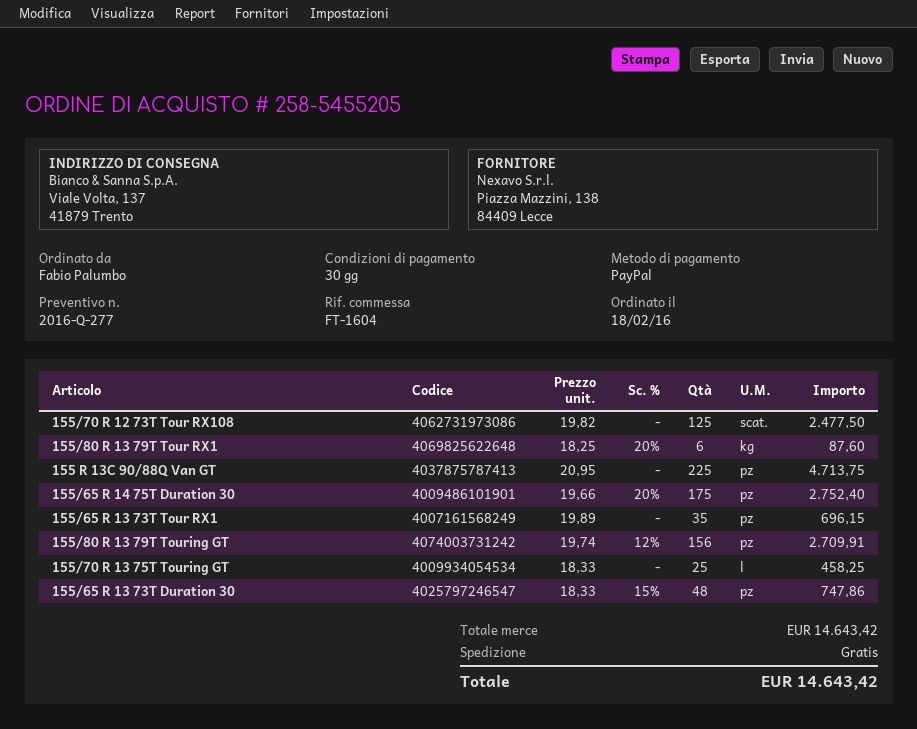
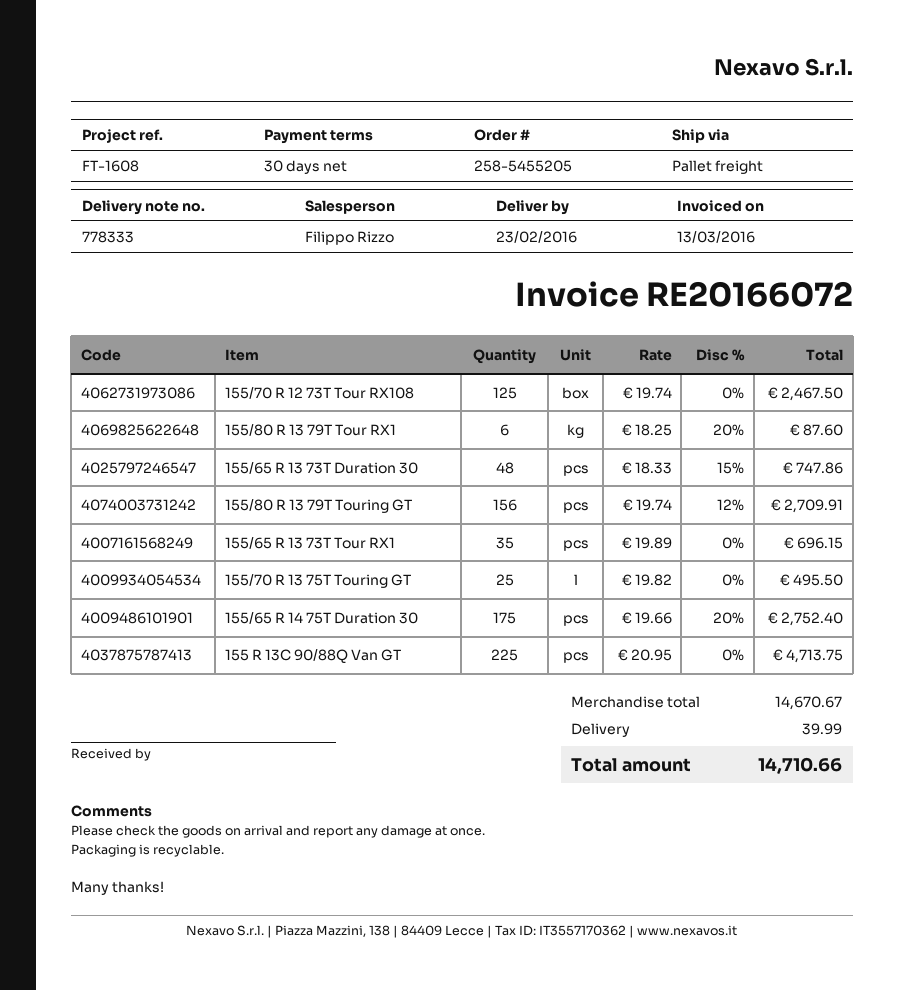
reference: FT-1604 -> FT-1608
155/70 R 12 73T Tour RX108: 125 x 19.82 = 2477.50 -> 125 x 19.74 = 2467.50
155/70 R 13 75T Touring GT: 25 x 18.33 = 458.25 -> 25 x 19.82 = 495.50
subtotal: 14643.42 -> 14670.67
shipping: 0.00 -> 39.99
total: 14643.42 -> 14710.66

